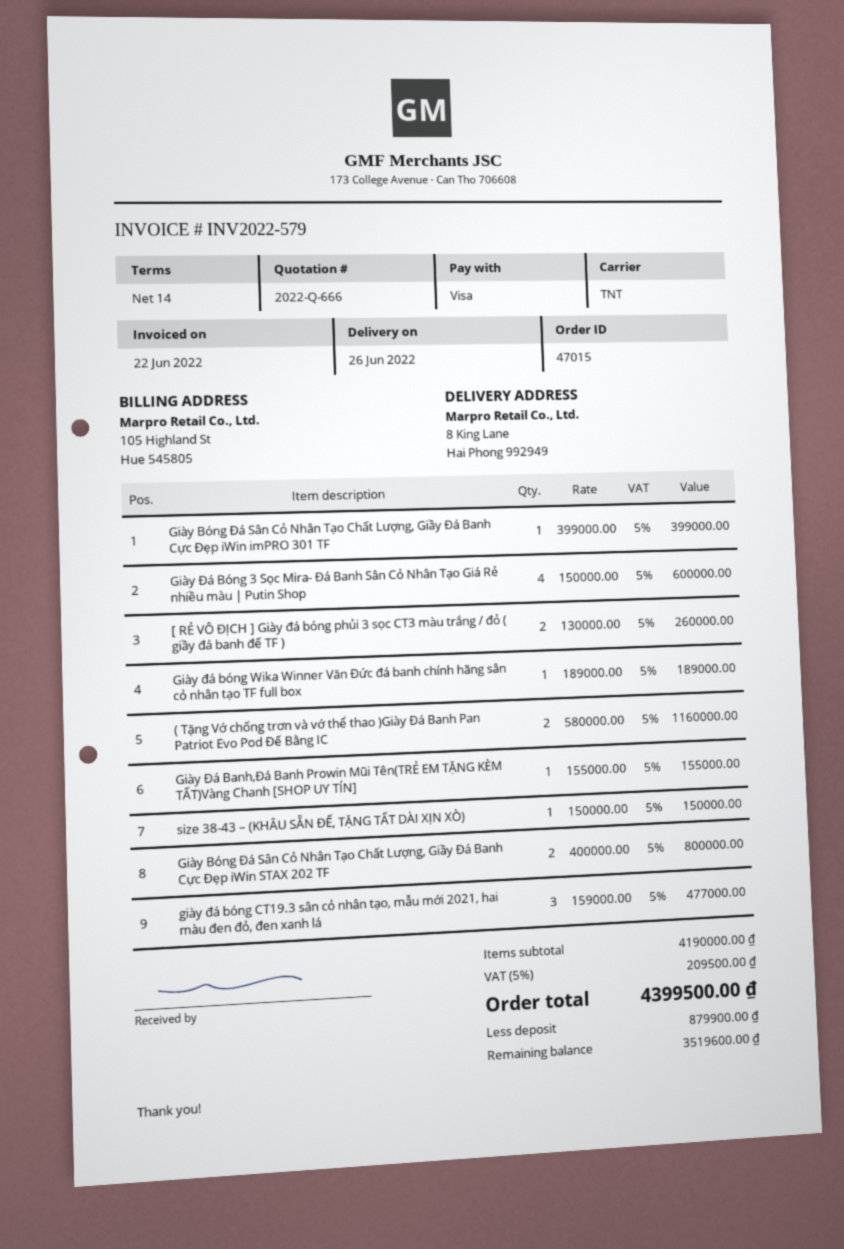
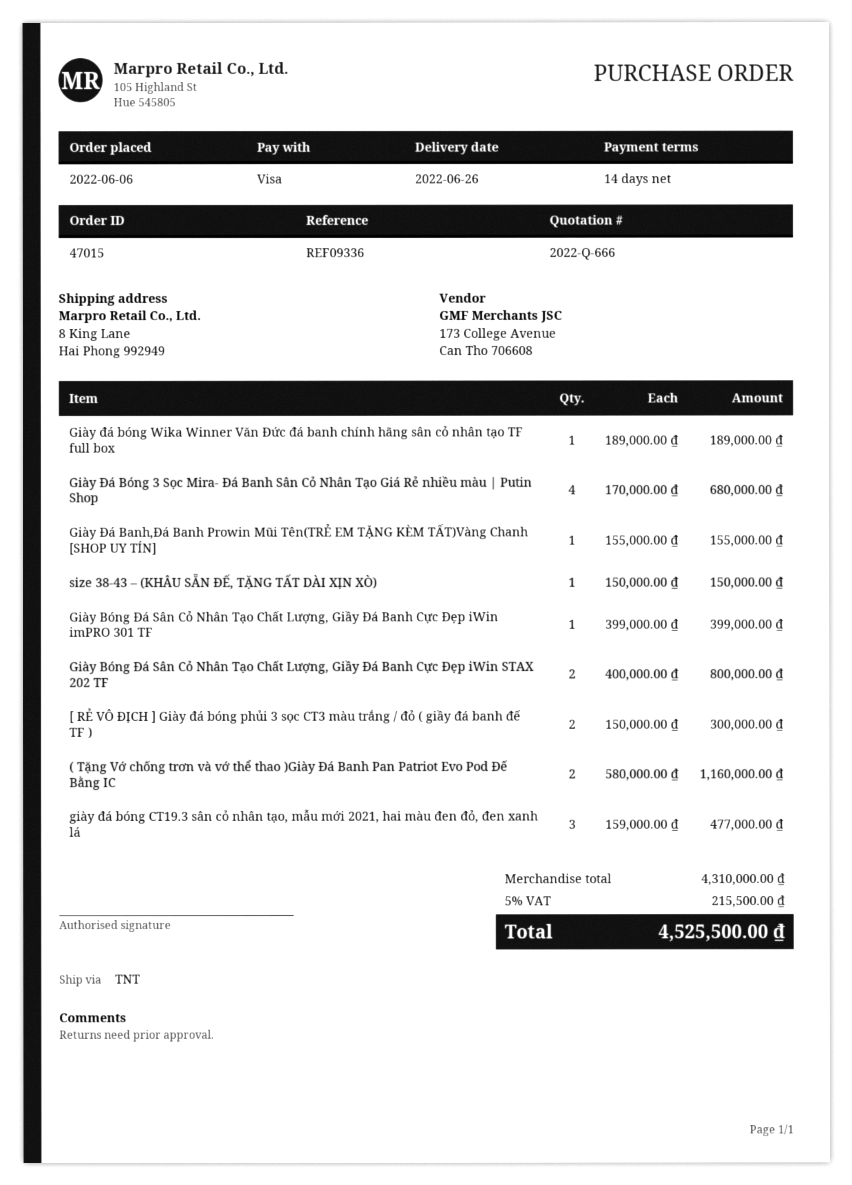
Giày Đá Bóng 3 Sọc Mira- Đá Banh Sân Cỏ Nhân Tạo Giá Rẻ nhiều màu | Putin Shop: 4 x 150000.00 = 600000.00 -> 4 x 170000.00 = 680000.00
[ RẺ VÔ ĐỊCH ] Giày đá bóng phủi 3 sọc CT3 màu trắng / đỏ ( giầy đá banh đế TF ): 2 x 130000.00 = 260000.00 -> 2 x 150000.00 = 300000.00
subtotal: 4190000.00 -> 4310000.00
tax: 5% = 209500.00 -> 5% = 215500.00
total: 4399500.00 -> 4525500.00

